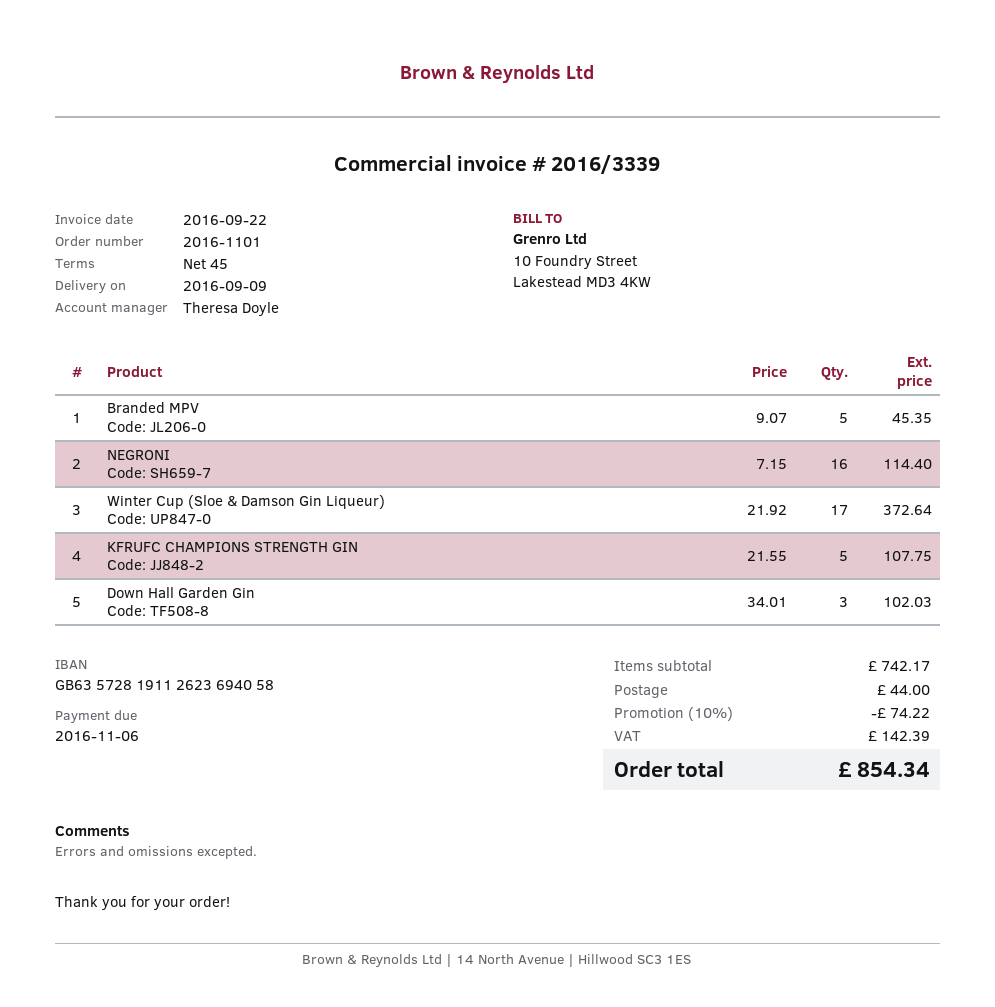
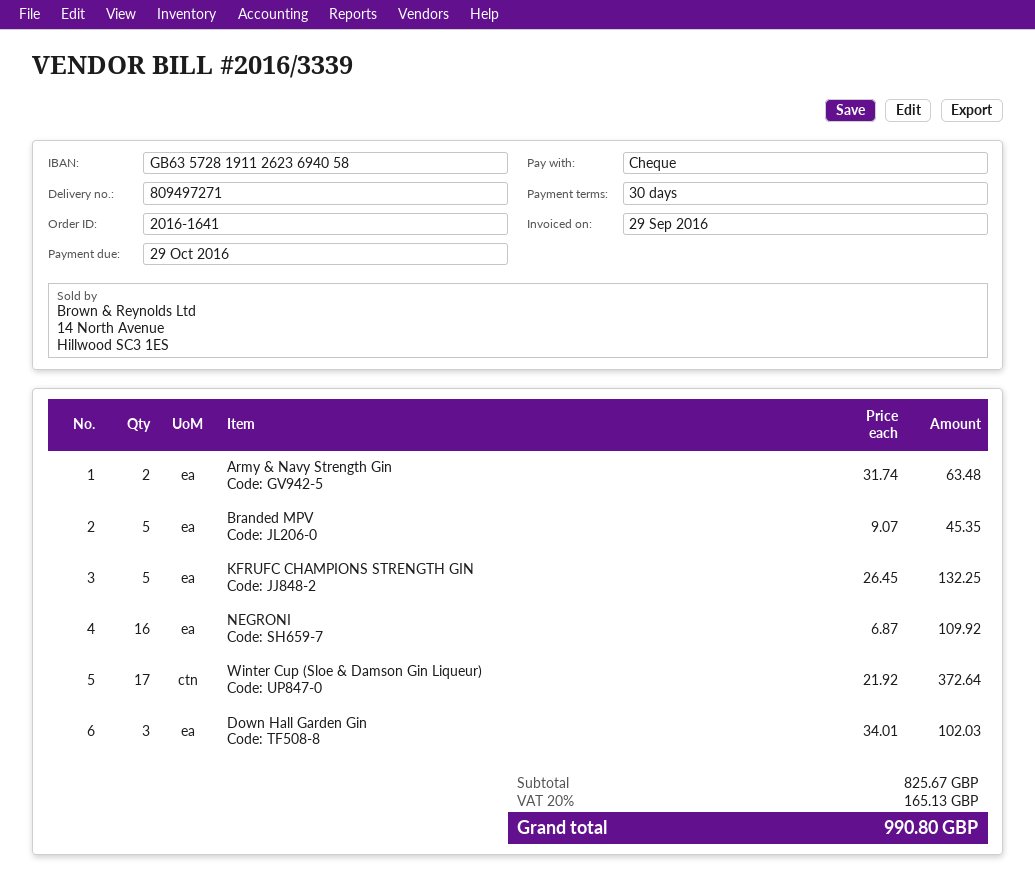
order number: 2016-1101 -> 2016-1641
invoice date: 2016-09-22 -> 2016-09-29
payment terms: 45 days -> 30 days
due date: 2016-11-06 -> 2016-10-29
NEGRONI: 16 x 7.15 = 114.40 -> 16 x 6.87 = 109.92
KFRUFC CHAMPIONS STRENGTH GIN: 5 x 21.55 = 107.75 -> 5 x 26.45 = 132.25
Army & Navy Strength Gin: none -> 2 x 31.74 = 63.48
subtotal: 742.17 -> 825.67
discount: 10% = 74.22 -> none
shipping: 44.00 -> none
tax: 142.39 -> 165.13
total: 854.34 -> 990.80

